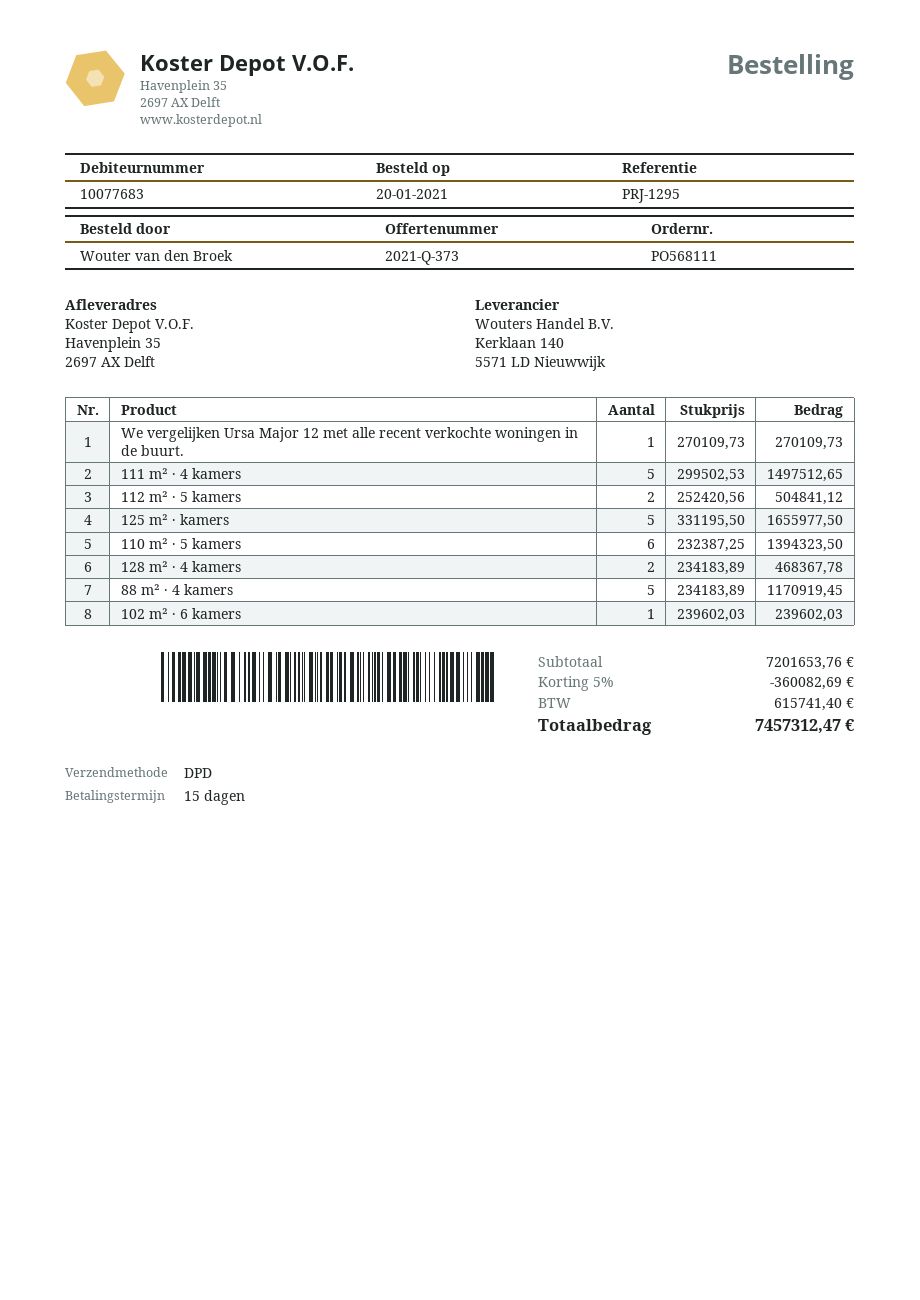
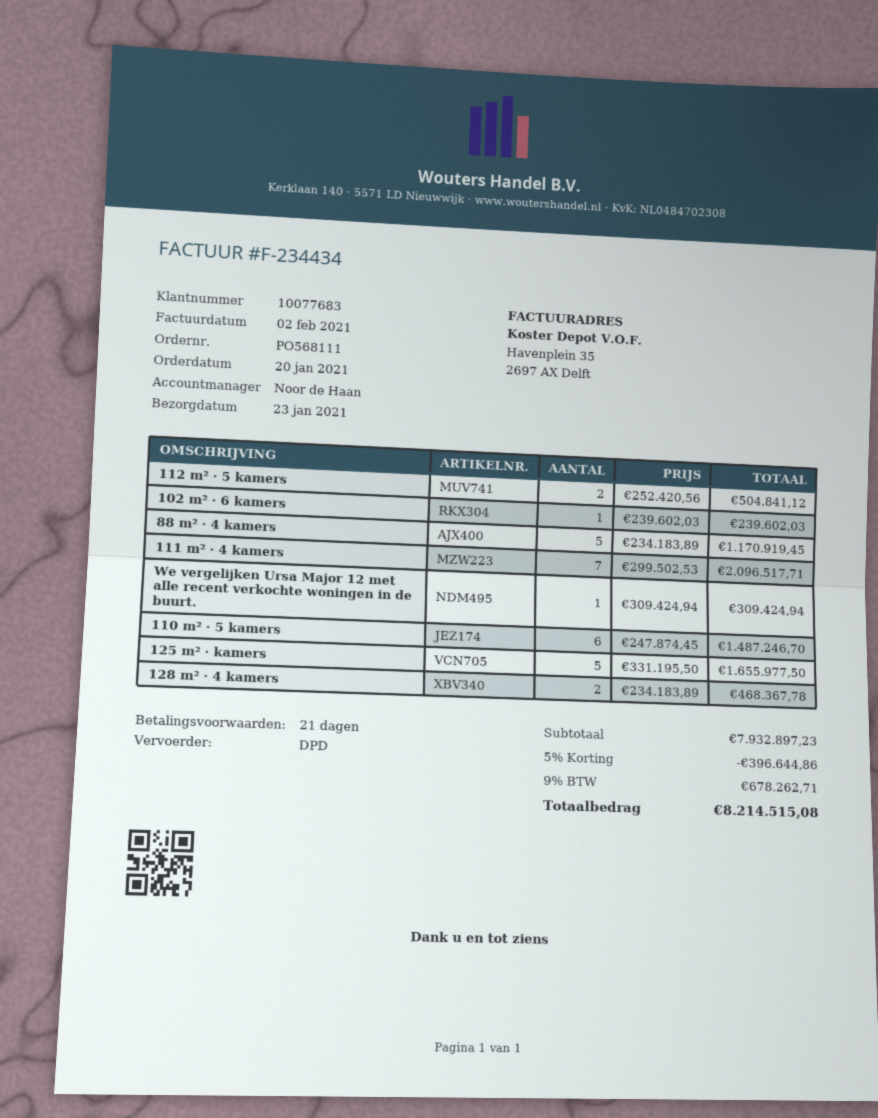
payment terms: 15 days -> 21 days
We vergelijken Ursa Major 12 met alle recent verkochte woningen in de buurt.: 1 x 270109.73 = 270109.73 -> 1 x 309424.94 = 309424.94
111 m² · 4 kamers: 5 x 299502.53 = 1497512.65 -> 7 x 299502.53 = 2096517.71
110 m² · 5 kamers: 6 x 232387.25 = 1394323.50 -> 6 x 247874.45 = 1487246.70
subtotal: 7201653.76 -> 7932897.23
discount: 5% = 360082.69 -> 5% = 396644.86
tax: 615741.40 -> 678262.71
total: 7457312.47 -> 8214515.08

